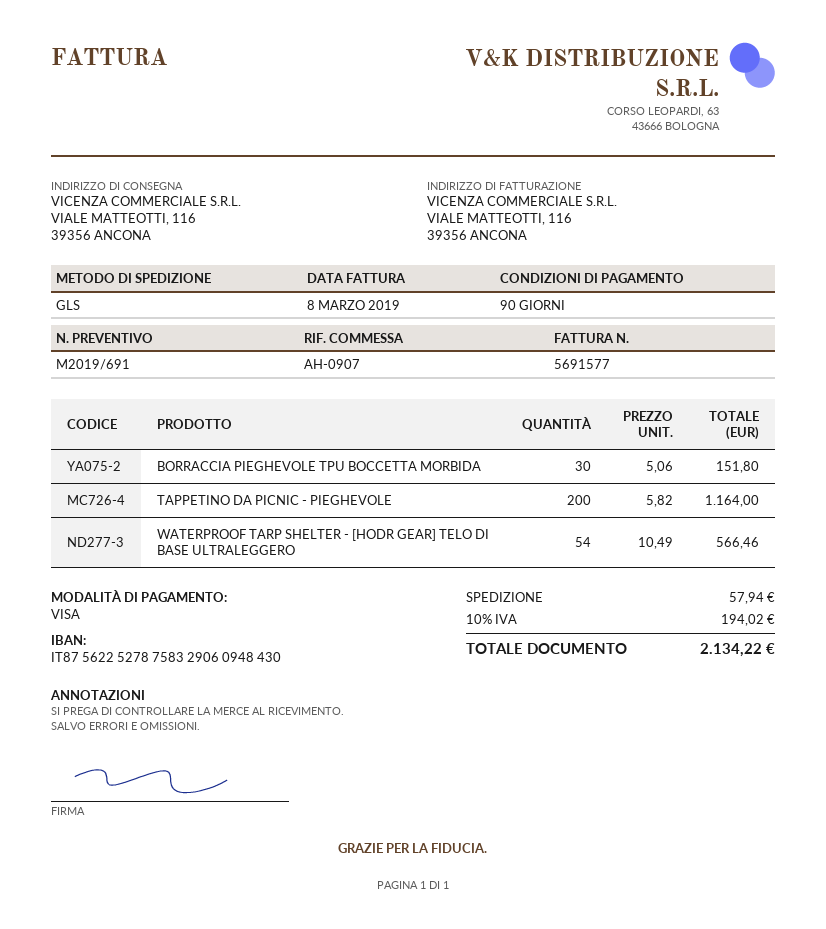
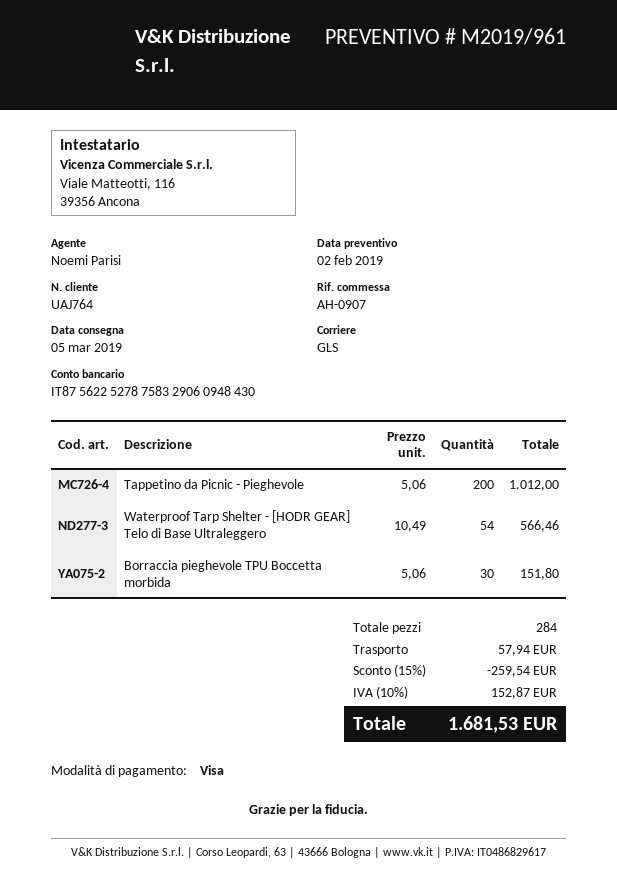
quote number: M2019/691 -> M2019/961
TAPPETINO DA PICNIC - PIEGHEVOLE: 200 x 5.82 = 1164.00 -> 200 x 5.06 = 1012.00
discount: none -> 15% = 259.54
tax: 10% = 194.02 -> 10% = 152.87
total: 2134.22 -> 1681.53

